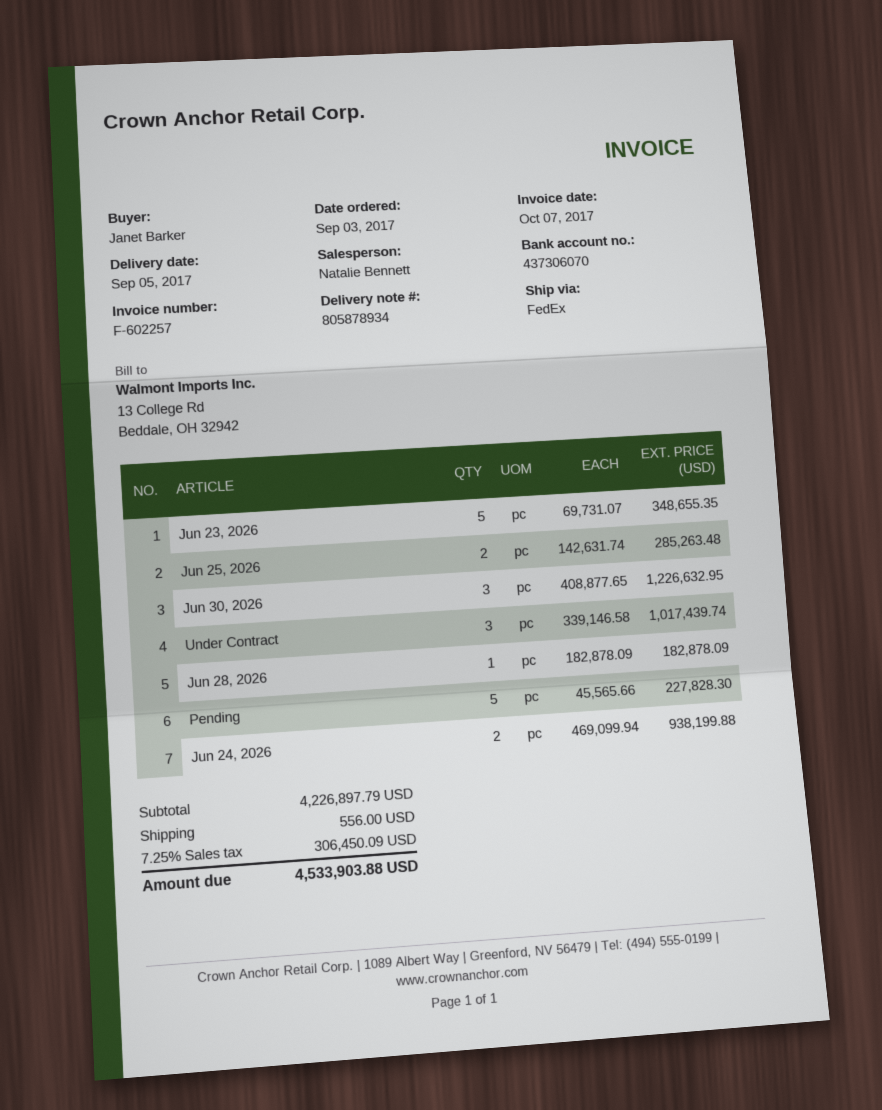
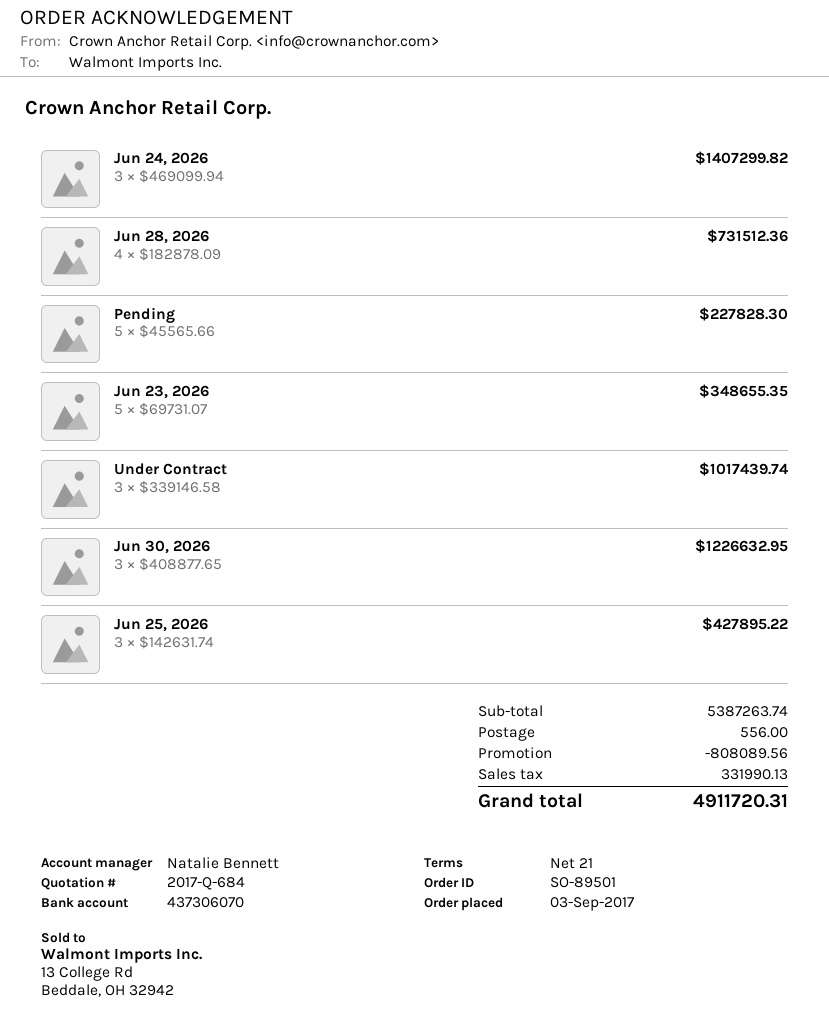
Jun 25, 2026: 2 x 142631.74 = 285263.48 -> 3 x 142631.74 = 427895.22
Jun 28, 2026: 1 x 182878.09 = 182878.09 -> 4 x 182878.09 = 731512.36
Jun 24, 2026: 2 x 469099.94 = 938199.88 -> 3 x 469099.94 = 1407299.82
subtotal: 4226897.79 -> 5387263.74
discount: none -> 808089.56
tax: 306450.09 -> 331990.13
total: 4533903.88 -> 4911720.31

